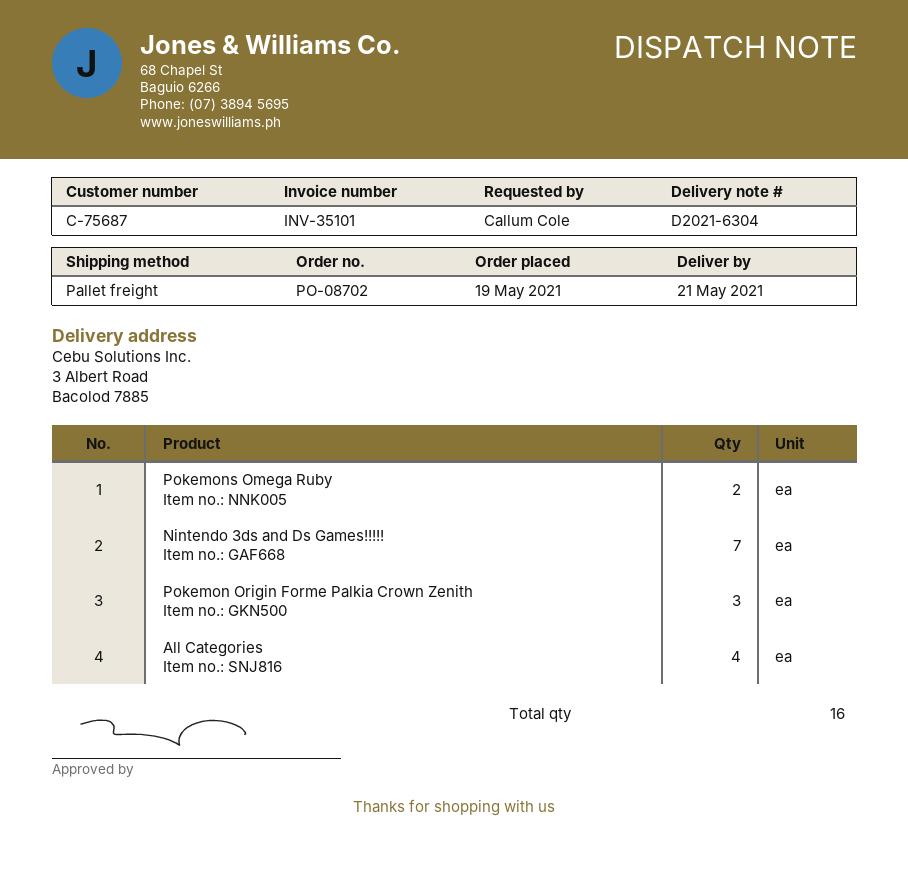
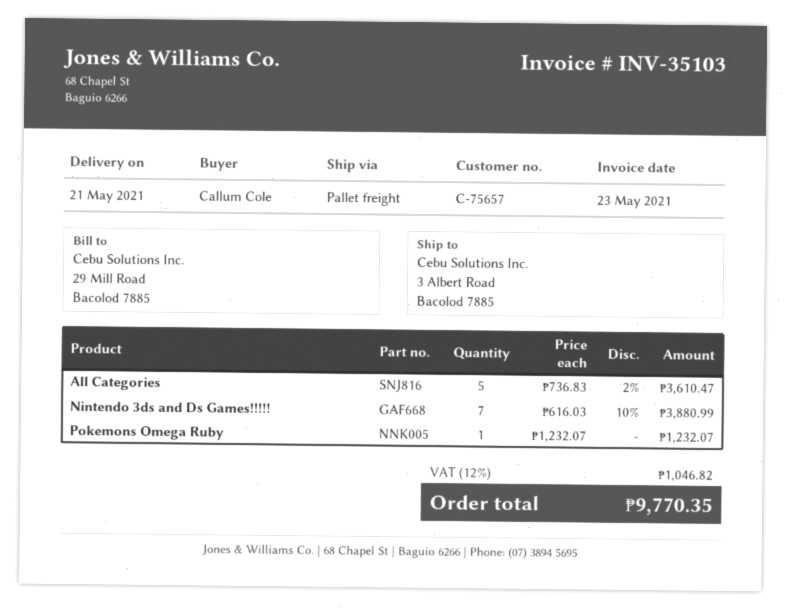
invoice number: INV-35101 -> INV-35103
customer number: C-75687 -> C-75657
Pokemons Omega Ruby: 2 -> 1
Pokemon Origin Forme Palkia Crown Zenith: 3 -> none
All Categories: 4 -> 5

